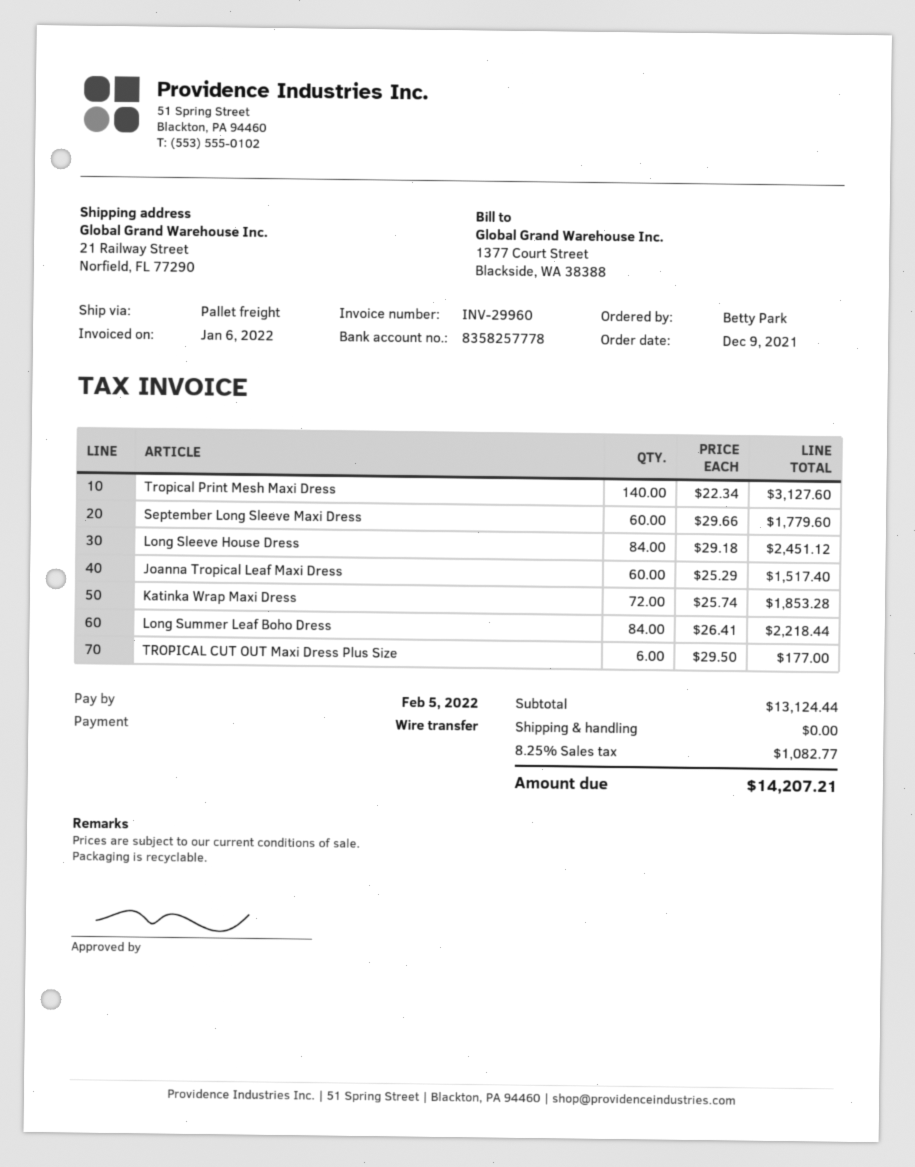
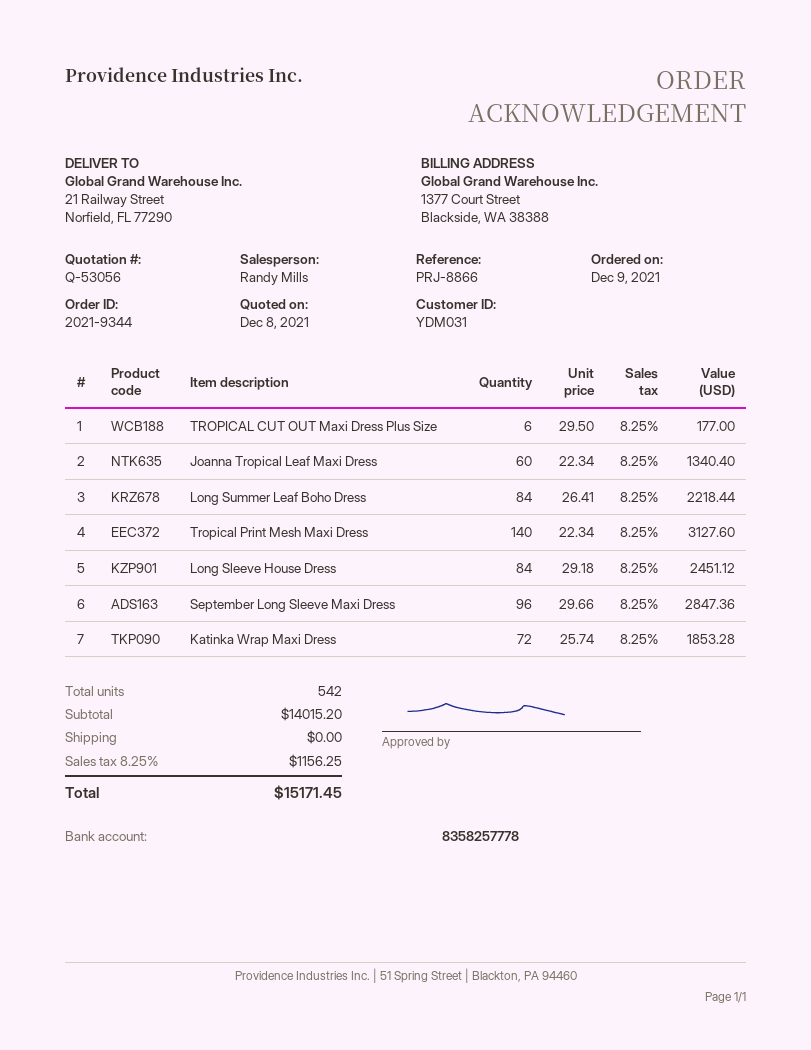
September Long Sleeve Maxi Dress: 60 x 29.66 = 1779.60 -> 96 x 29.66 = 2847.36
Joanna Tropical Leaf Maxi Dress: 60 x 25.29 = 1517.40 -> 60 x 22.34 = 1340.40
subtotal: 13124.44 -> 14015.20
tax: 8.25% = 1082.77 -> 8.25% = 1156.25
total: 14207.21 -> 15171.45

